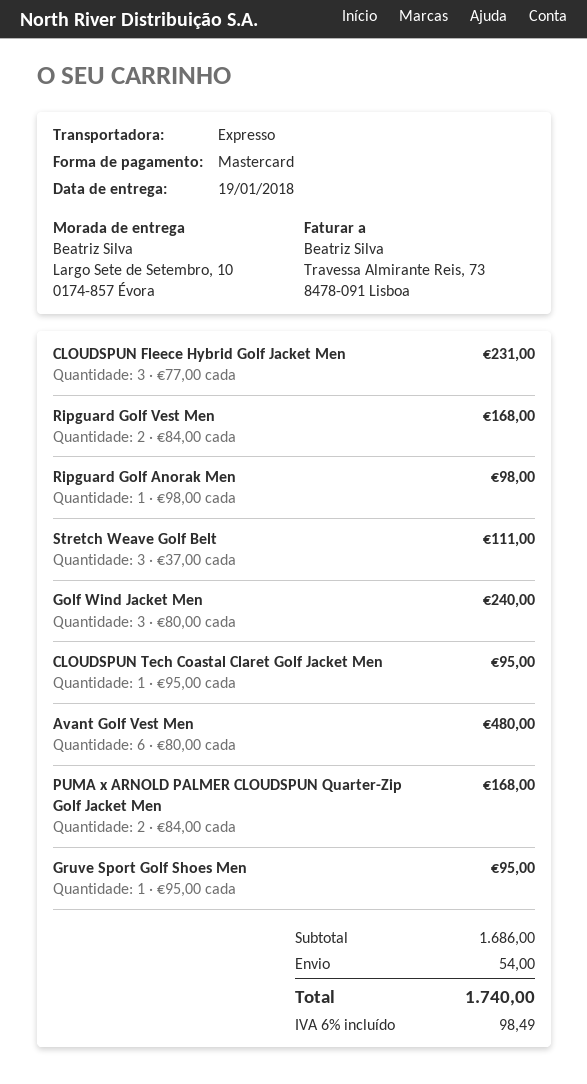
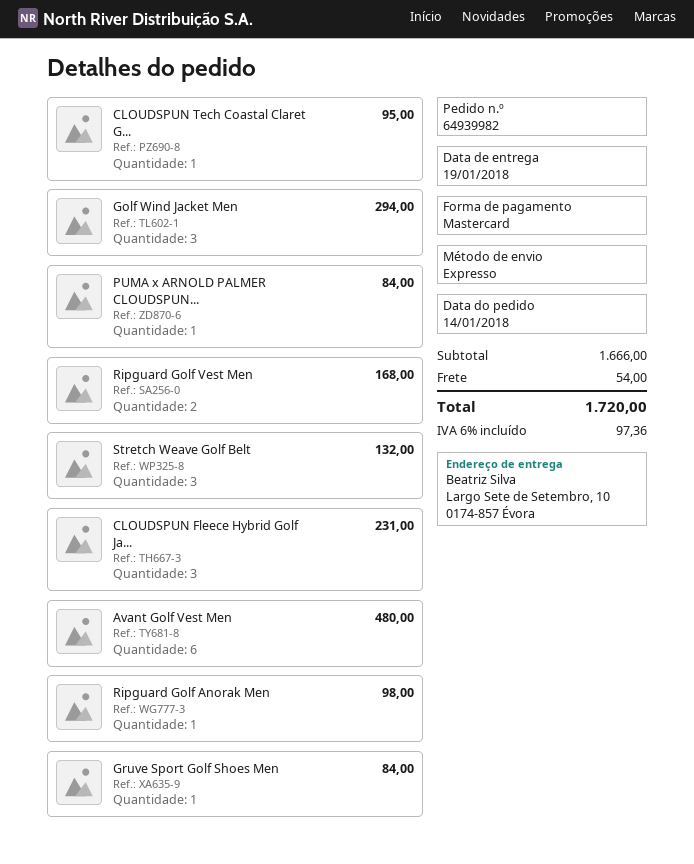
Stretch Weave Golf Belt: 3 for 111.00 -> 3 for 132.00
Golf Wind Jacket Men: 3 for 240.00 -> 3 for 294.00
PUMA x ARNOLD PALMER CLOUDSPUN Quarter-Zip Golf Jacket Men: 2 for 168.00 -> 1 for 84.00
Gruve Sport Golf Shoes Men: 1 for 95.00 -> 1 for 84.00
subtotal: 1686.00 -> 1666.00
tax: 6% = 98.49 -> 6% = 97.36
total: 1740.00 -> 1720.00

